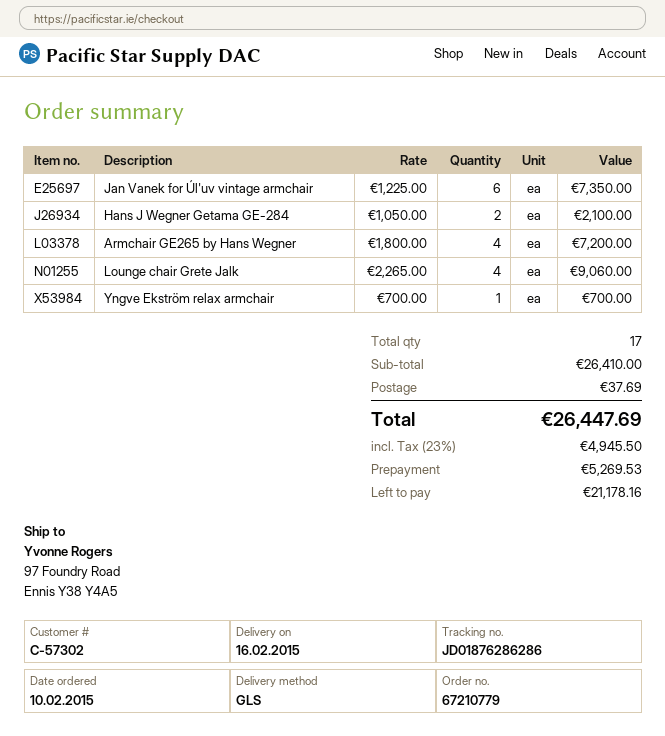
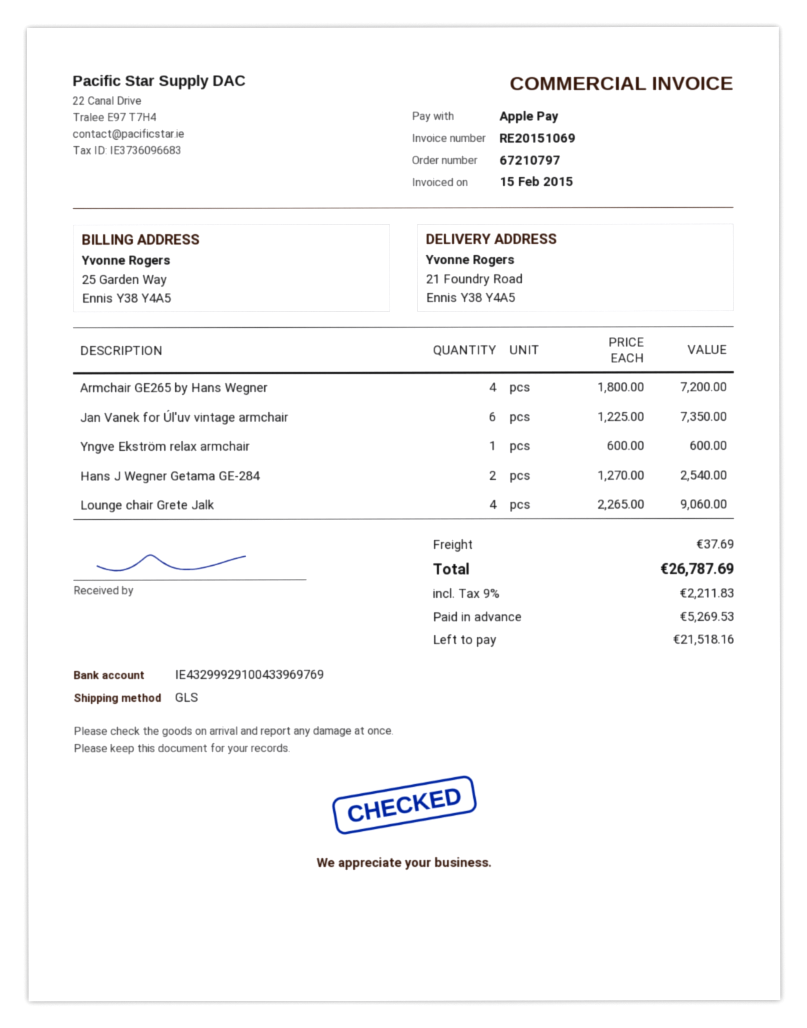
order number: 67210779 -> 67210797
ship to: 97 Foundry Road, Ennis Y38 Y4A5 -> 21 Foundry Road, Ennis Y38 Y4A5
Hans J Wegner Getama GE-284: 2 x 1050.00 = 2100.00 -> 2 x 1270.00 = 2540.00
Yngve Ekström relax armchair: 1 x 700.00 = 700.00 -> 1 x 600.00 = 600.00
tax: 23% = 4945.50 -> 9% = 2211.83
total: 26447.69 -> 26787.69
balance: 21178.16 -> 21518.16

